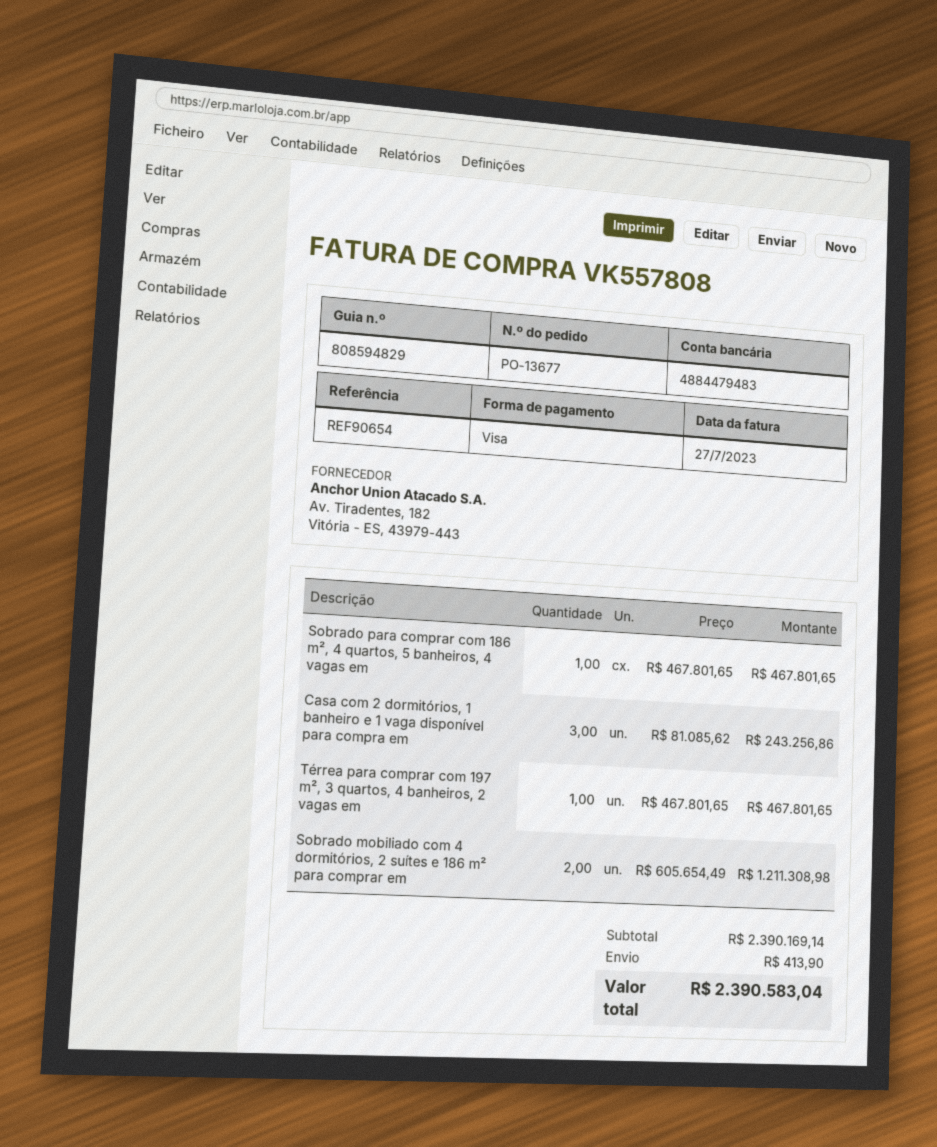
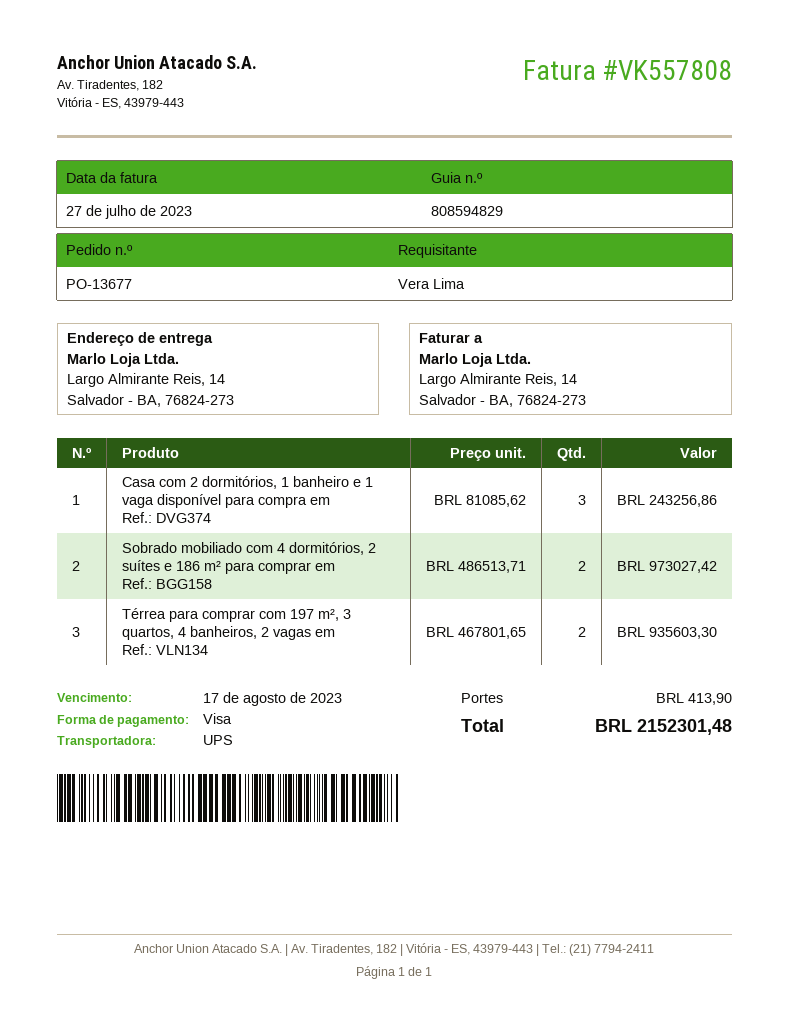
Sobrado para comprar com 186 m², 4 quartos, 5 banheiros, 4 vagas em: 1 x 467801.65 = 467801.65 -> none
Térrea para comprar com 197 m², 3 quartos, 4 banheiros, 2 vagas em: 1 x 467801.65 = 467801.65 -> 2 x 467801.65 = 935603.30
Sobrado mobiliado com 4 dormitórios, 2 suítes e 186 m² para comprar em: 2 x 605654.49 = 1211308.98 -> 2 x 486513.71 = 973027.42
total: 2390583.04 -> 2152301.48

